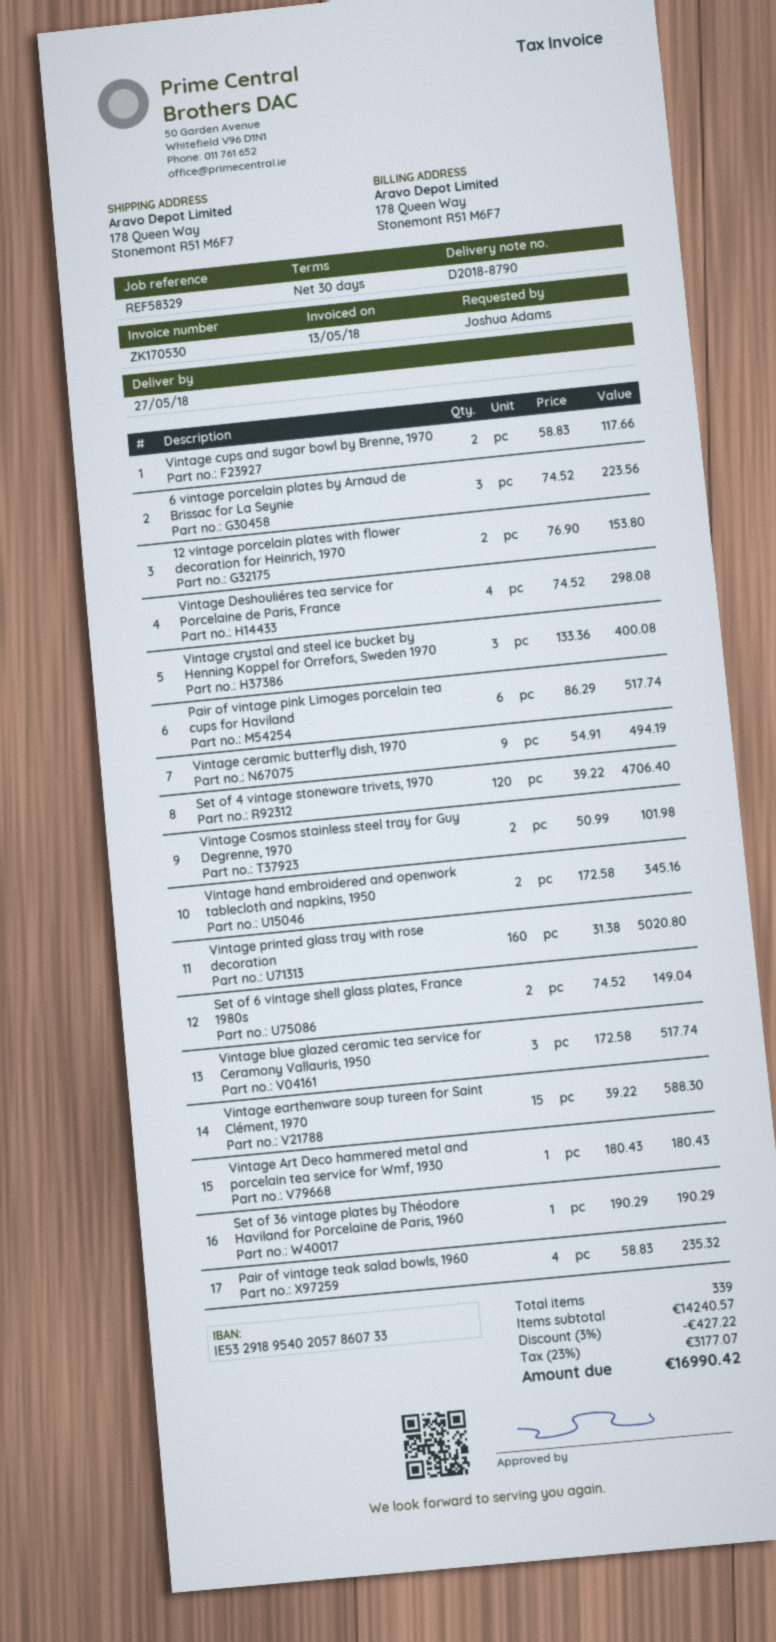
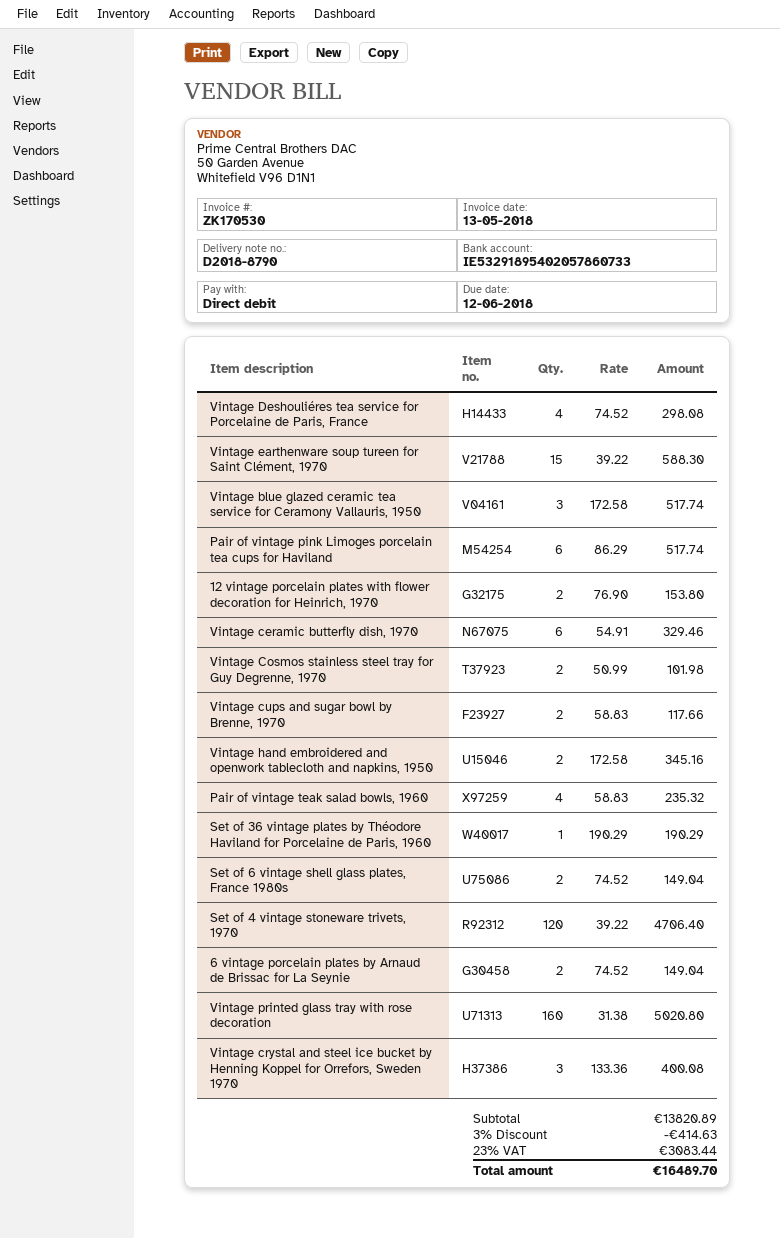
6 vintage porcelain plates by Arnaud de Brissac for La Seynie: 3 x 74.52 = 223.56 -> 2 x 74.52 = 149.04
Vintage ceramic butterfly dish, 1970: 9 x 54.91 = 494.19 -> 6 x 54.91 = 329.46
Vintage Art Deco hammered metal and porcelain tea service for Wmf, 1930: 1 x 180.43 = 180.43 -> none
subtotal: 14240.57 -> 13820.89
discount: 3% = 427.22 -> 3% = 414.63
tax: 23% = 3177.07 -> 23% = 3083.44
total: 16990.42 -> 16489.70

